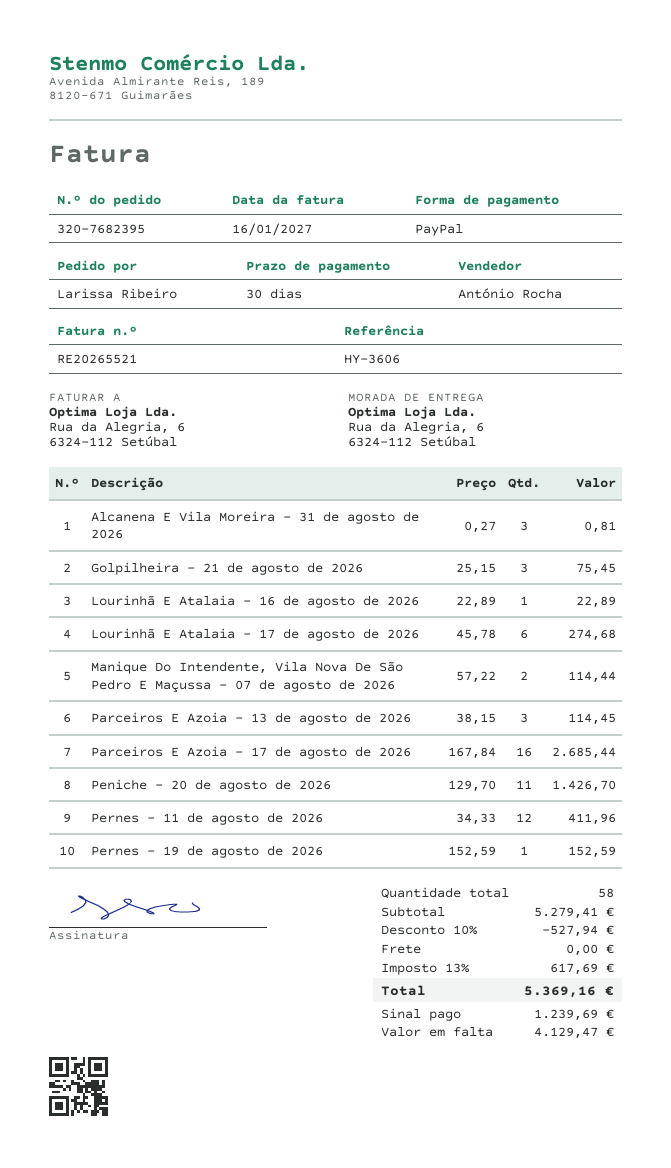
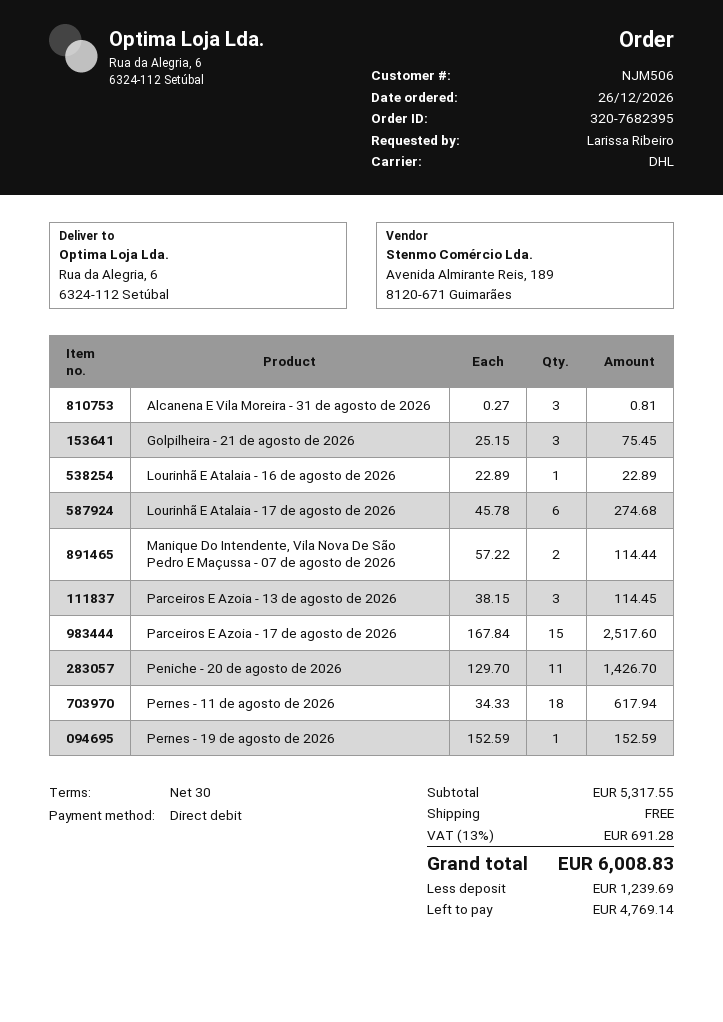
payment method: PayPal -> direct debit
Parceiros E Azoia - 17 de agosto de 2026: 16 x 167.84 = 2685.44 -> 15 x 167.84 = 2517.60
Pernes - 11 de agosto de 2026: 12 x 34.33 = 411.96 -> 18 x 34.33 = 617.94
subtotal: 5279.41 -> 5317.55
discount: 10% = 527.94 -> none
tax: 13% = 617.69 -> 13% = 691.28
total: 5369.16 -> 6008.83
balance: 4129.47 -> 4769.14

